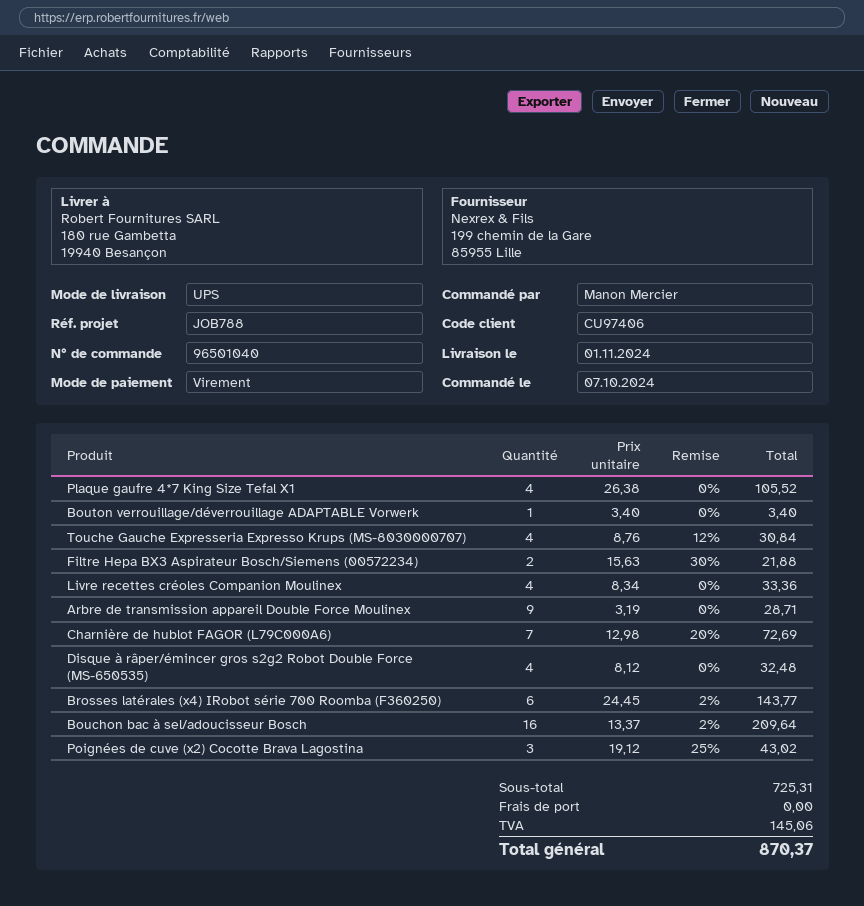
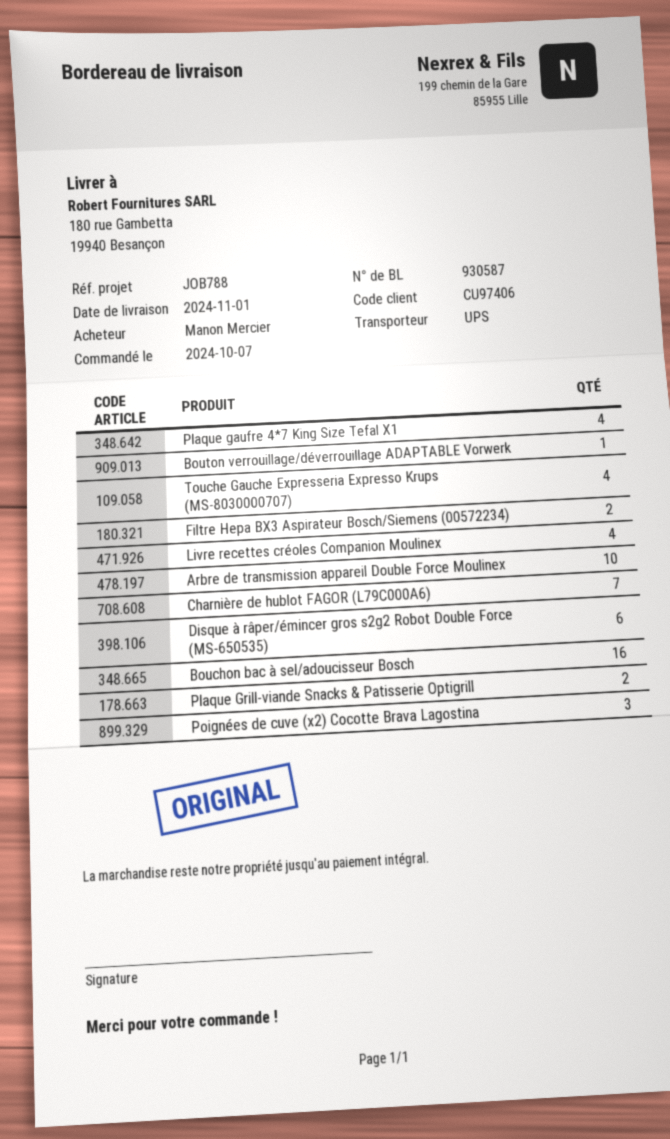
Arbre de transmission appareil Double Force Moulinex: 9 -> 10
Disque à râper/émincer gros s2g2 Robot Double Force (MS-650535): 4 -> 6
Brosses latérales (x4) IRobot série 700 Roomba (F360250): 6 -> none
Plaque Grill-viande Snacks & Patisserie Optigrill: none -> 2

